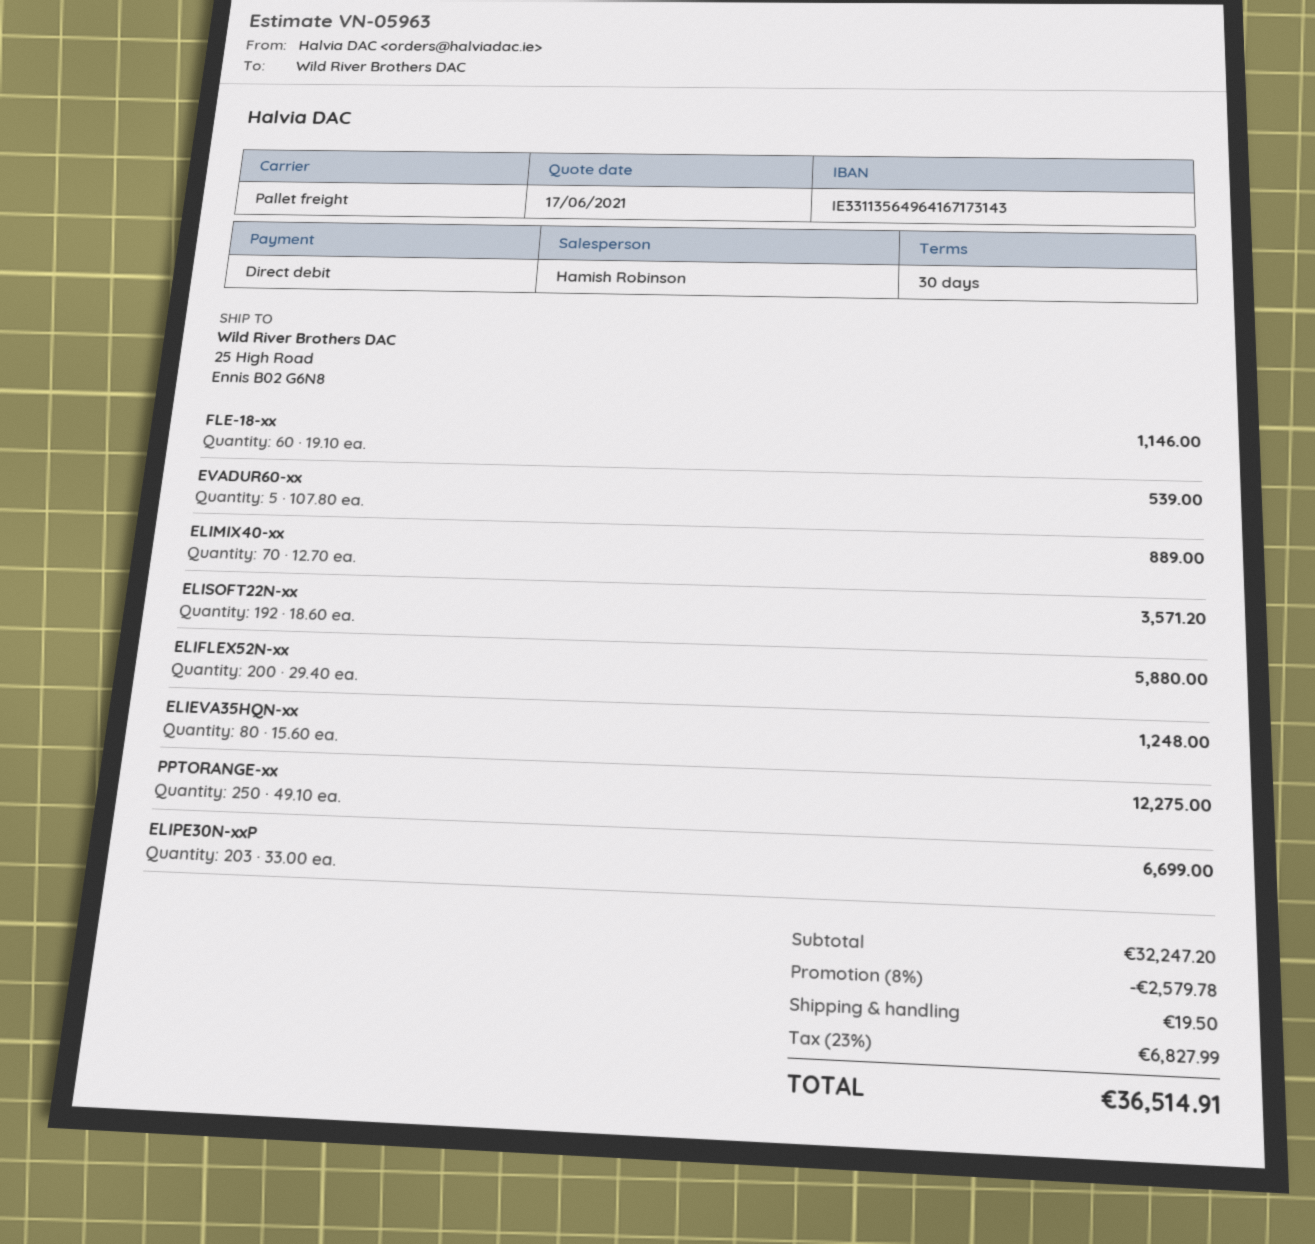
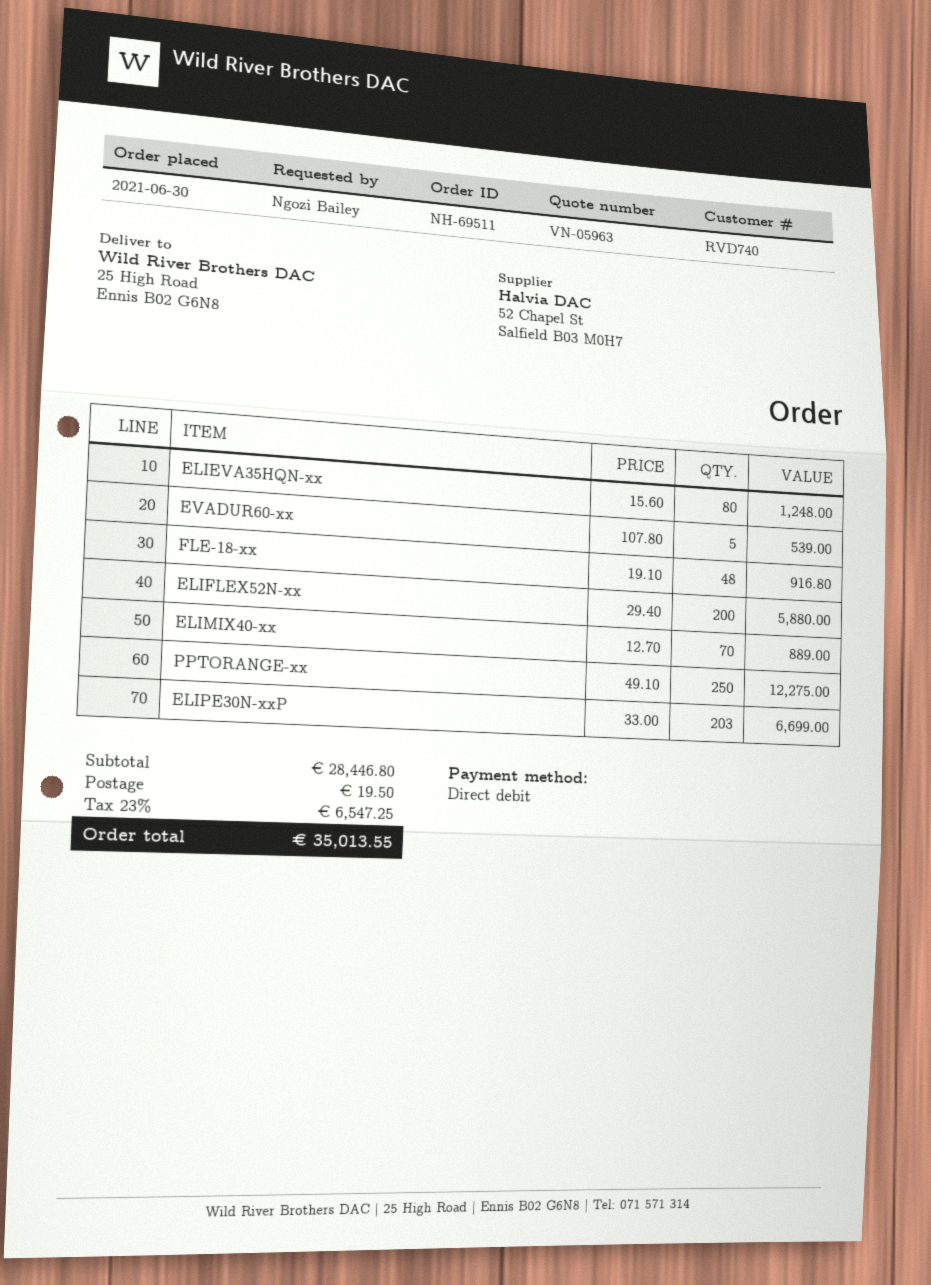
FLE-18-xx: 60 x 19.10 = 1146.00 -> 48 x 19.10 = 916.80
ELISOFT22N-xx: 192 x 18.60 = 3571.20 -> none
subtotal: 32247.20 -> 28446.80
discount: 8% = 2579.78 -> none
tax: 23% = 6827.99 -> 23% = 6547.25
total: 36514.91 -> 35013.55

